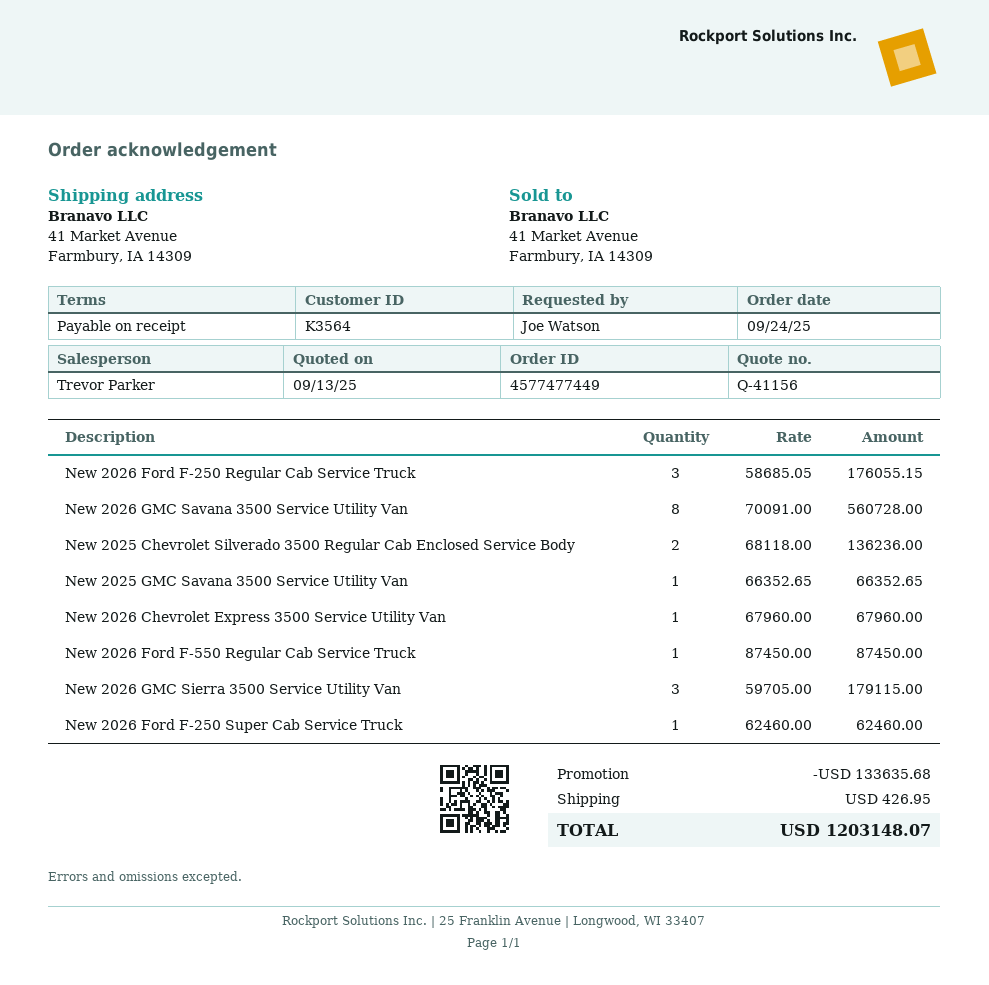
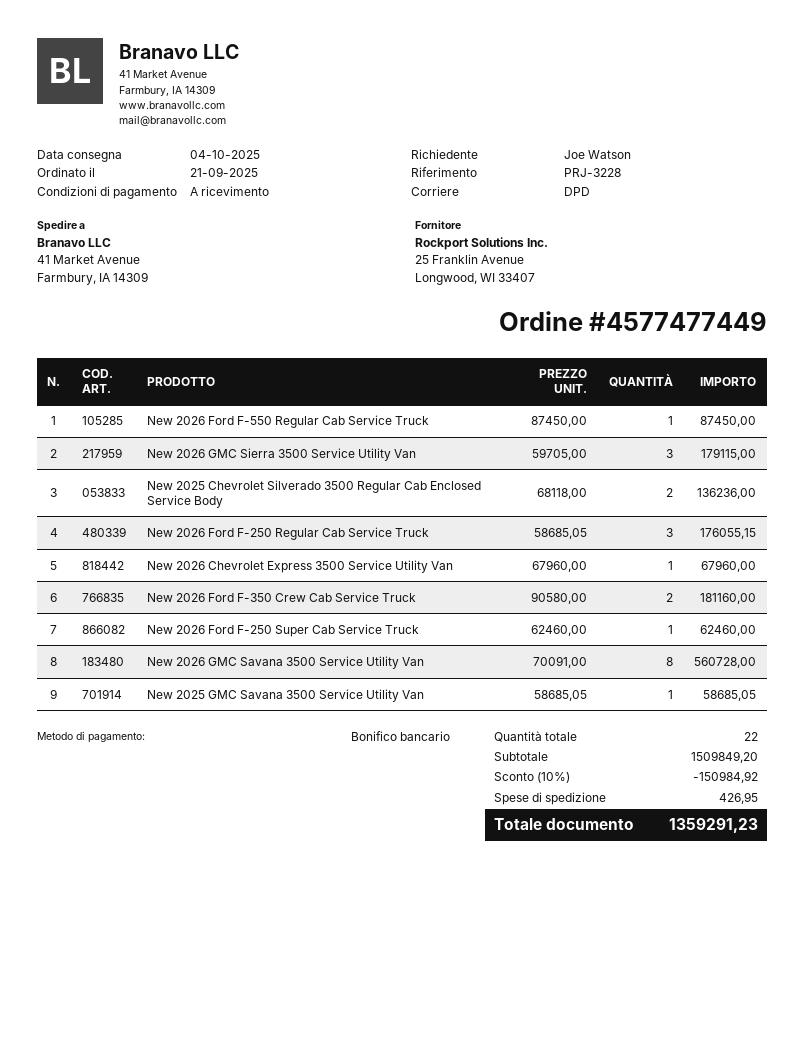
order date: 2025-09-24 -> 2025-09-21
New 2025 GMC Savana 3500 Service Utility Van: 1 x 66352.65 = 66352.65 -> 1 x 58685.05 = 58685.05
New 2026 Ford F-350 Crew Cab Service Truck: none -> 2 x 90580.00 = 181160.00
discount: 133635.68 -> 150984.92
total: 1203148.07 -> 1359291.23

